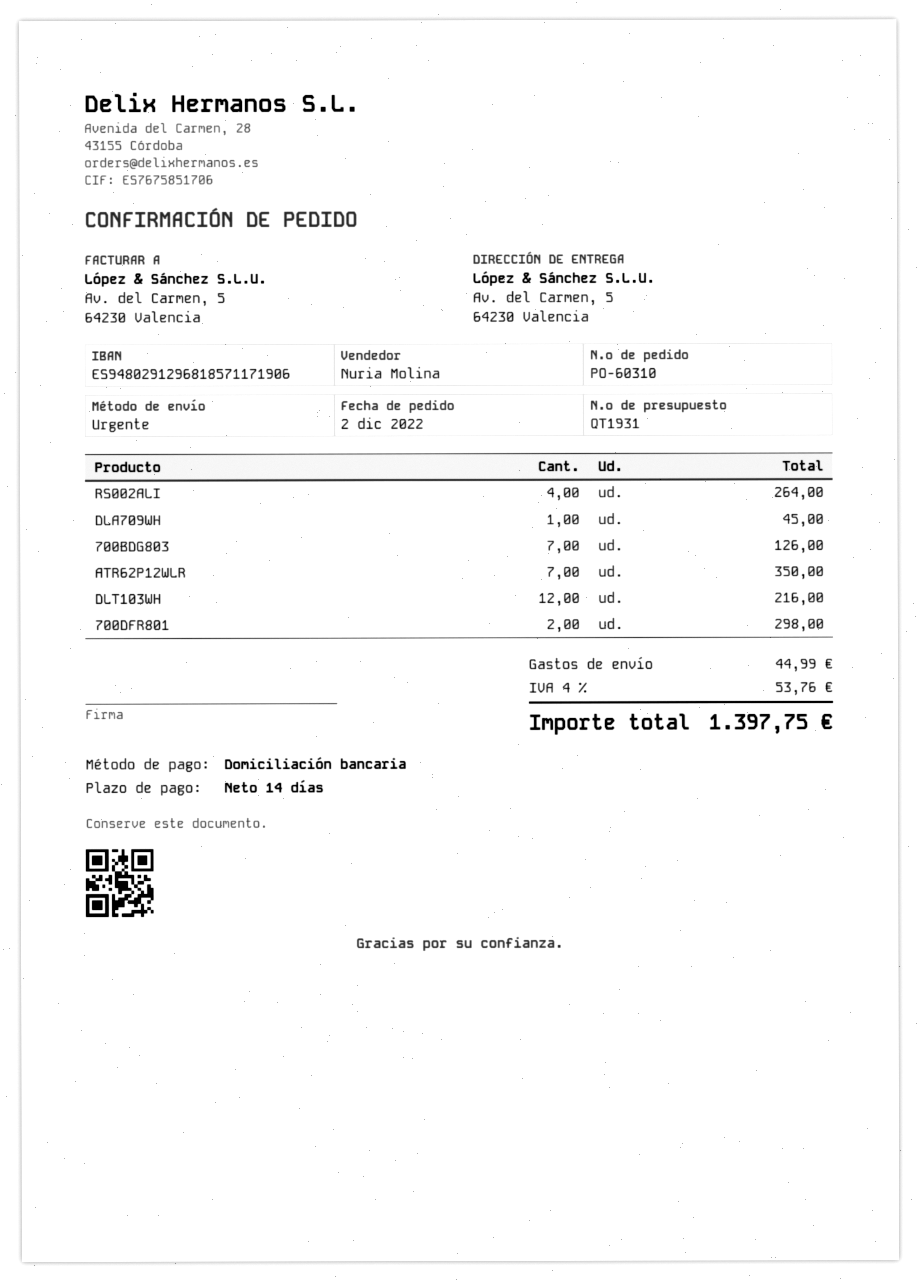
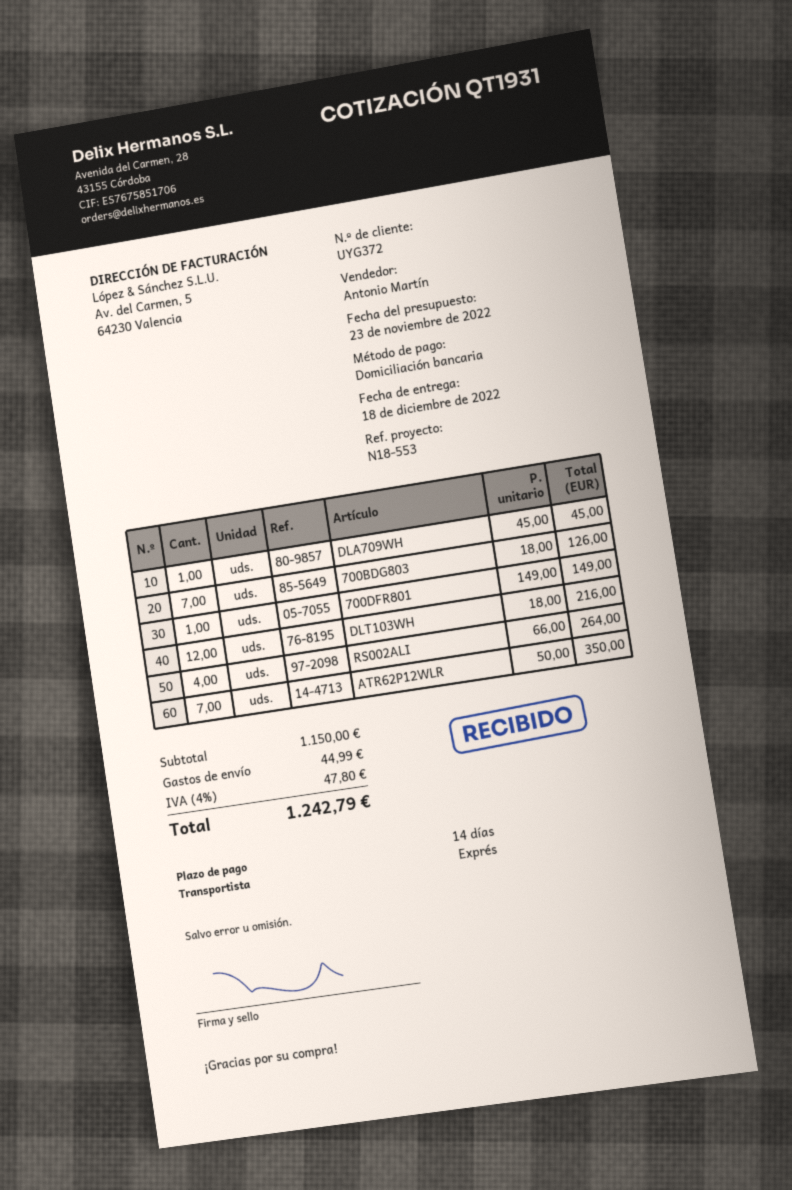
sales rep: Nuria Molina -> Antonio Martín
700DFR801: 2 for 298.00 -> 1 for 149.00
tax: 4% = 53.76 -> 4% = 47.80
total: 1397.75 -> 1242.79

